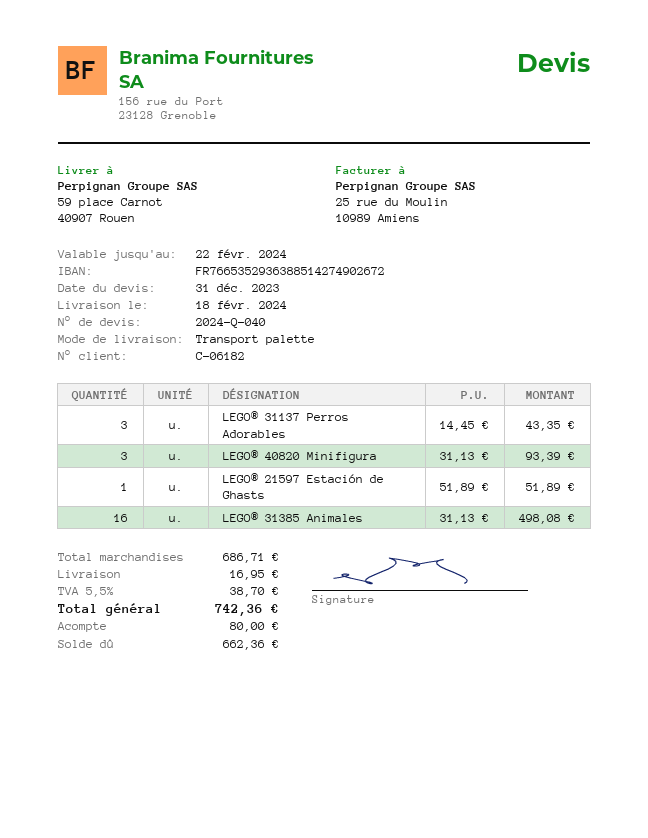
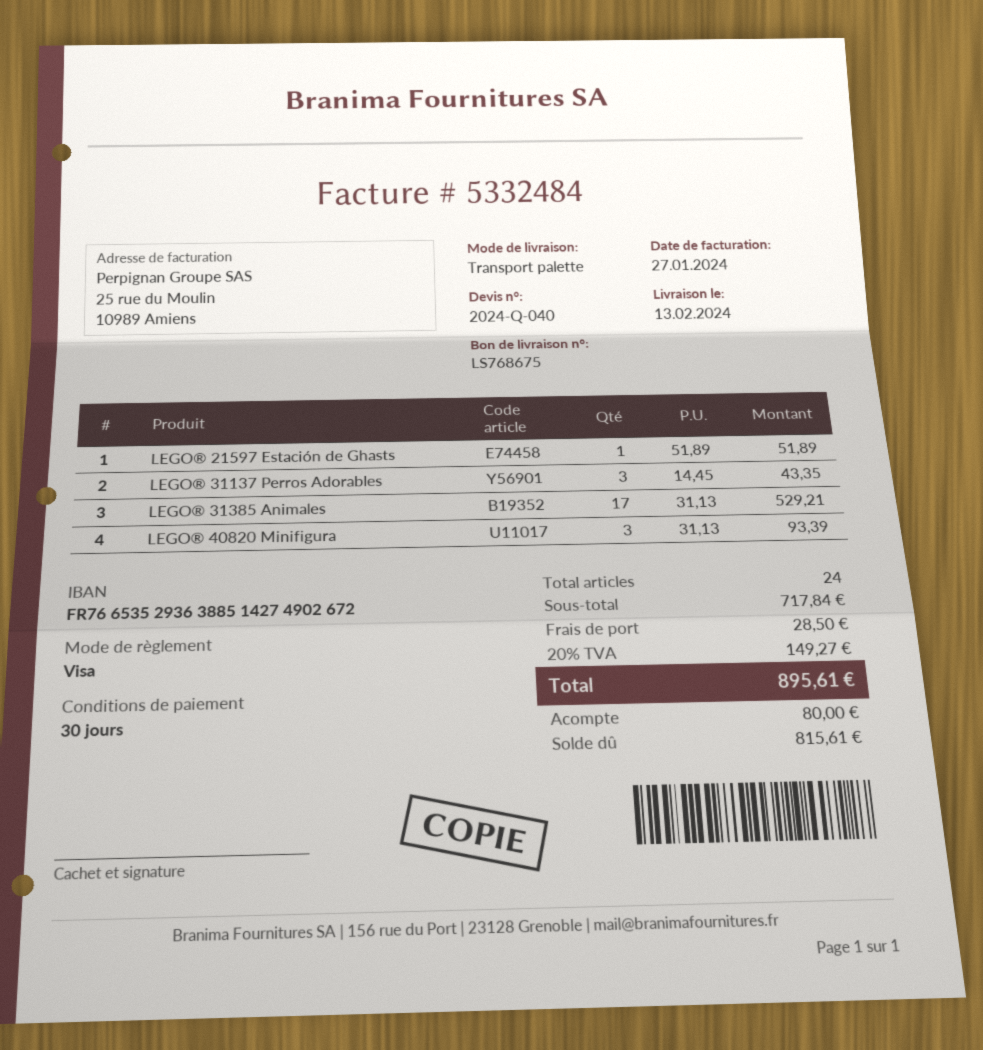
delivery date: 2024-02-18 -> 2024-02-13
LEGO® 31385 Animales: 16 x 31.13 = 498.08 -> 17 x 31.13 = 529.21
subtotal: 686.71 -> 717.84
shipping: 16.95 -> 28.50
tax: 5.5% = 38.70 -> 20% = 149.27
total: 742.36 -> 895.61
balance: 662.36 -> 815.61

